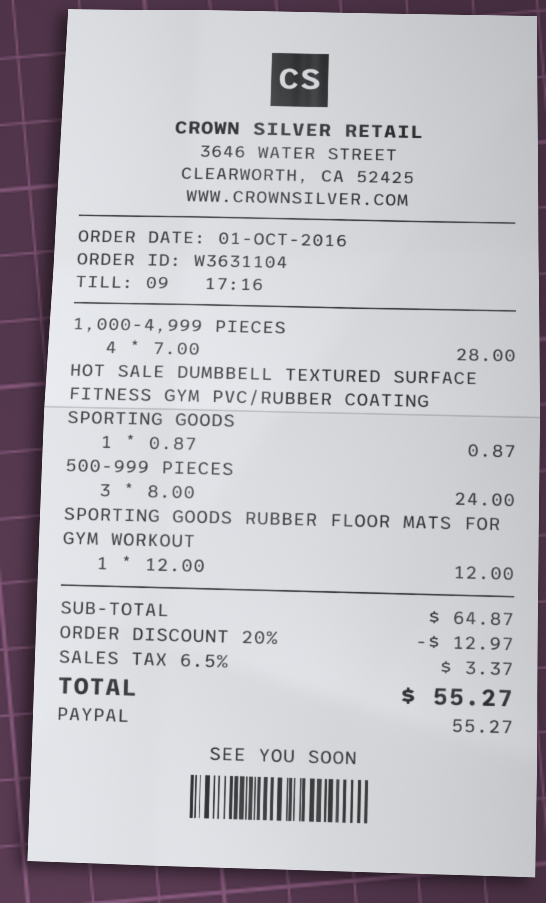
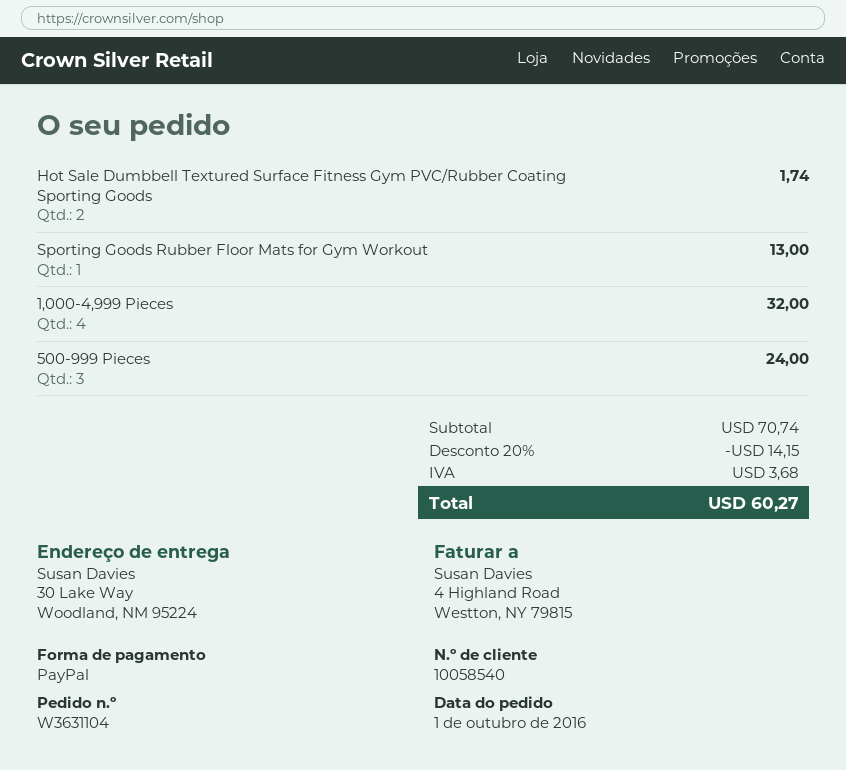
1,000-4,999 PIECES: 4 for 28.00 -> 4 for 32.00
HOT SALE DUMBBELL TEXTURED SURFACE FITNESS GYM PVC/RUBBER COATING SPORTING GOODS: 1 for 0.87 -> 2 for 1.74
SPORTING GOODS RUBBER FLOOR MATS FOR GYM WORKOUT: 1 for 12.00 -> 1 for 13.00
subtotal: 64.87 -> 70.74
discount: 20% = 12.97 -> 20% = 14.15
tax: 3.37 -> 3.68
total: 55.27 -> 60.27

